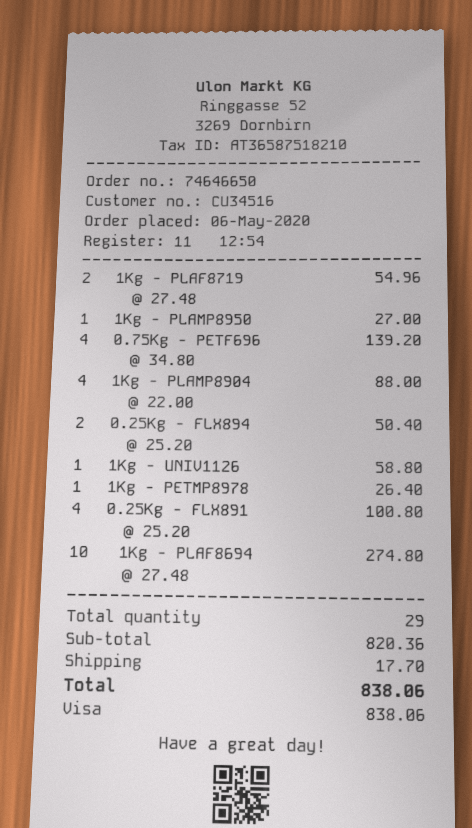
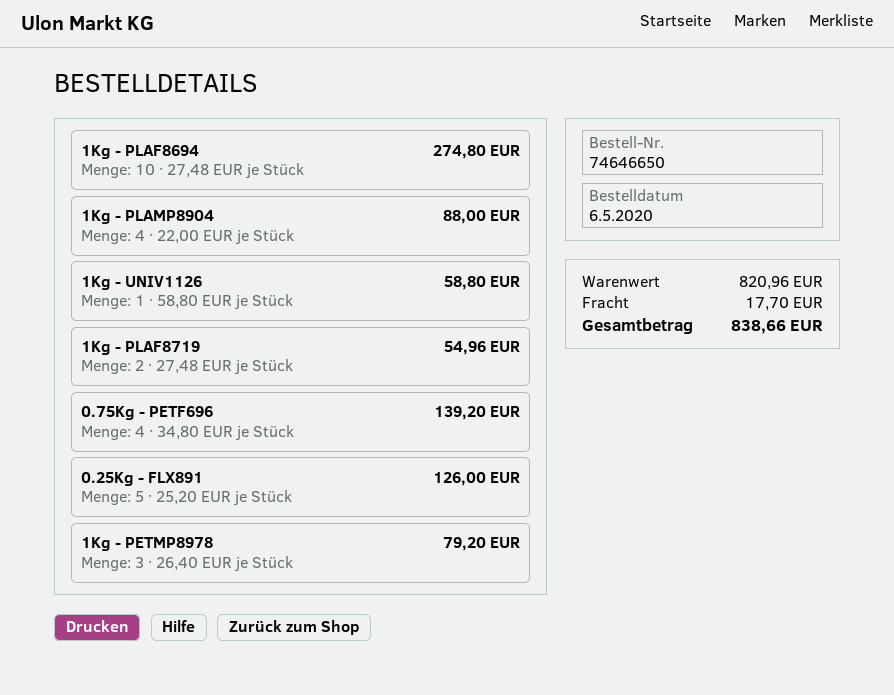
1Kg - PLAMP8950: 1 x 27.00 = 27.00 -> none
0.25Kg - FLX894: 2 x 25.20 = 50.40 -> none
1Kg - PETMP8978: 1 x 26.40 = 26.40 -> 3 x 26.40 = 79.20
0.25Kg - FLX891: 4 x 25.20 = 100.80 -> 5 x 25.20 = 126.00
subtotal: 820.36 -> 820.96
total: 838.06 -> 838.66

